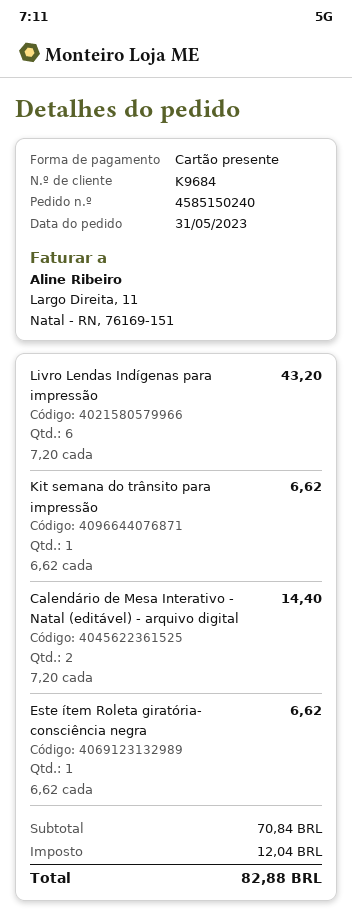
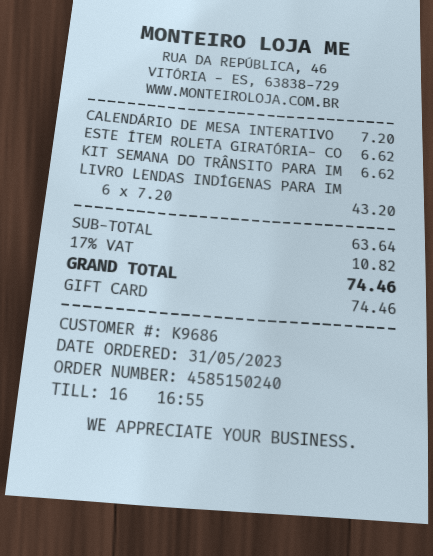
customer number: K9684 -> K9686
Calendário de Mesa Interativo - Natal (editável) - arquivo digital: 2 x 7.20 = 14.40 -> 1 x 7.20 = 7.20
subtotal: 70.84 -> 63.64
tax: 12.04 -> 10.82
total: 82.88 -> 74.46

